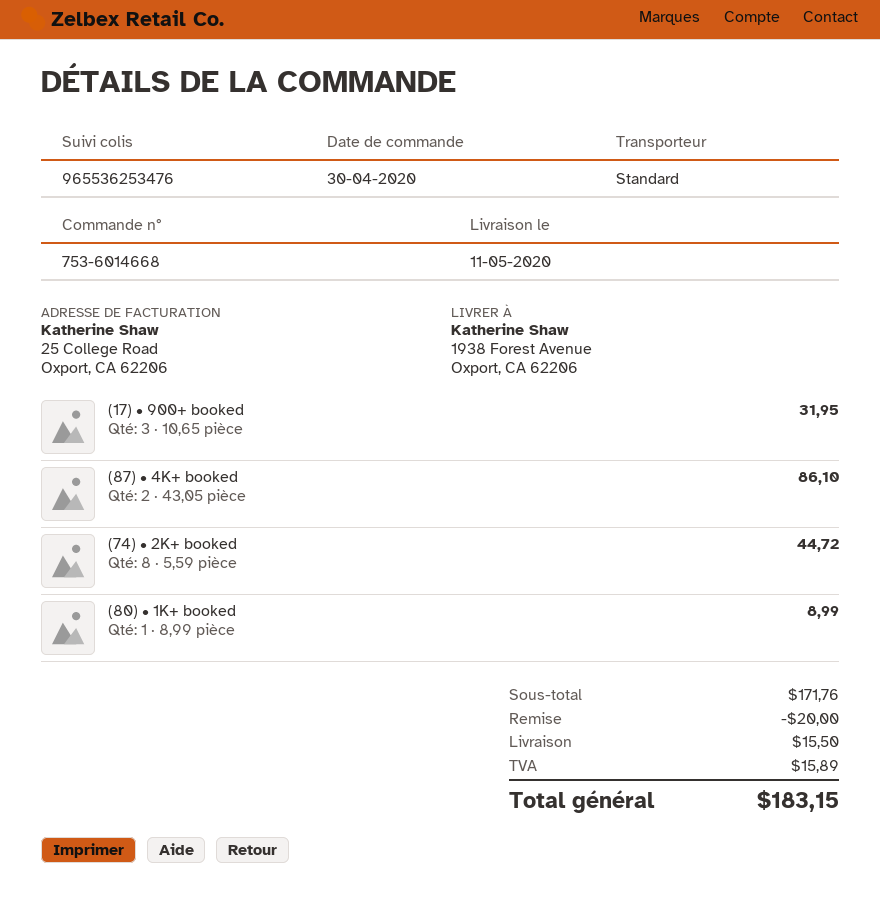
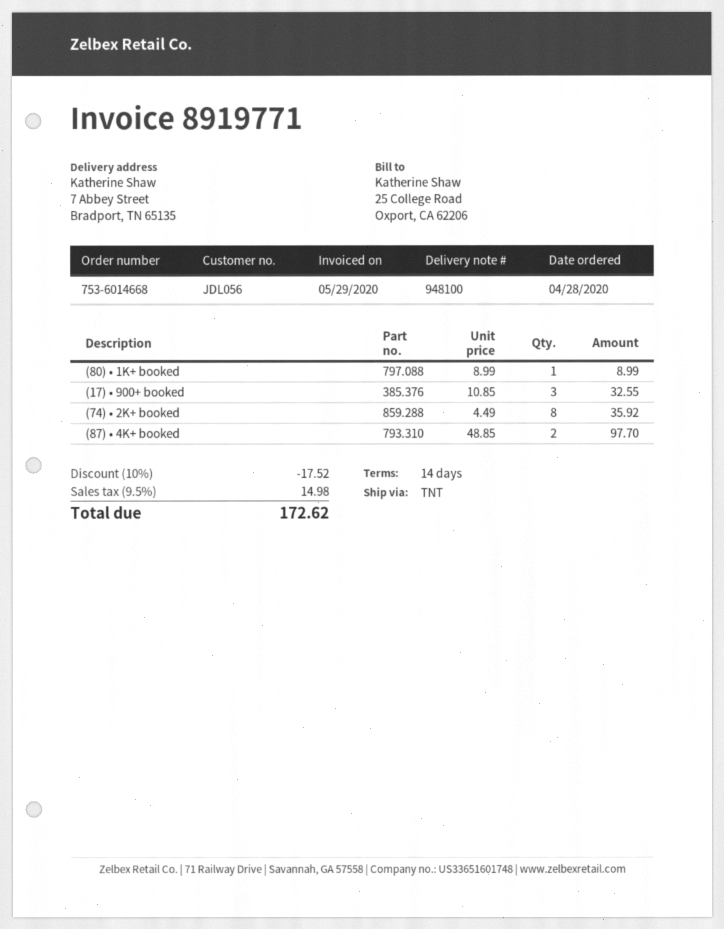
order date: 2020-04-30 -> 2020-04-28
shipping method: standard -> TNT
ship to: 1938 Forest Avenue, Oxport, CA 62206 -> 7 Abbey Street, Bradport, TN 65135
(17) • 900+ booked: 3 x 10.65 = 31.95 -> 3 x 10.85 = 32.55
(87) • 4K+ booked: 2 x 43.05 = 86.10 -> 2 x 48.85 = 97.70
(74) • 2K+ booked: 8 x 5.59 = 44.72 -> 8 x 4.49 = 35.92
discount: 20.00 -> 17.52
shipping: 15.50 -> none
tax: 15.89 -> 14.98
total: 183.15 -> 172.62

